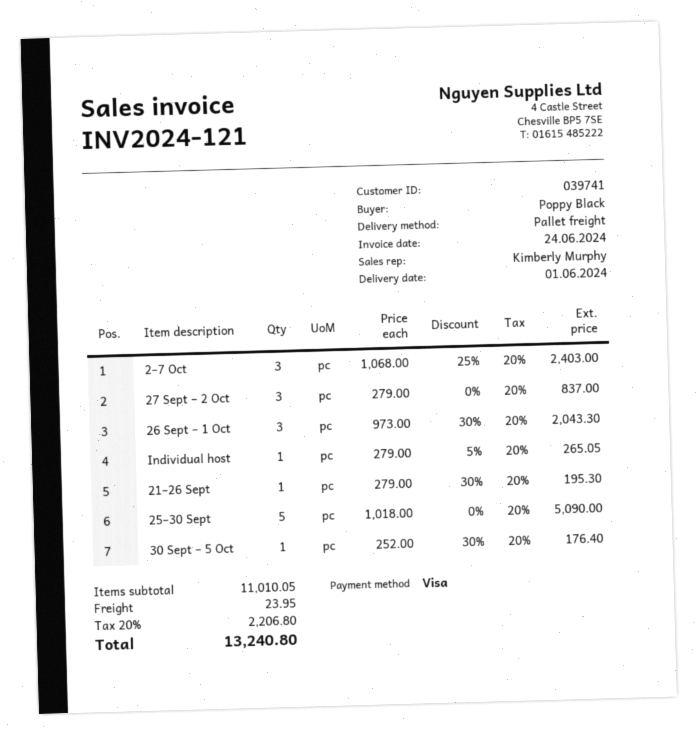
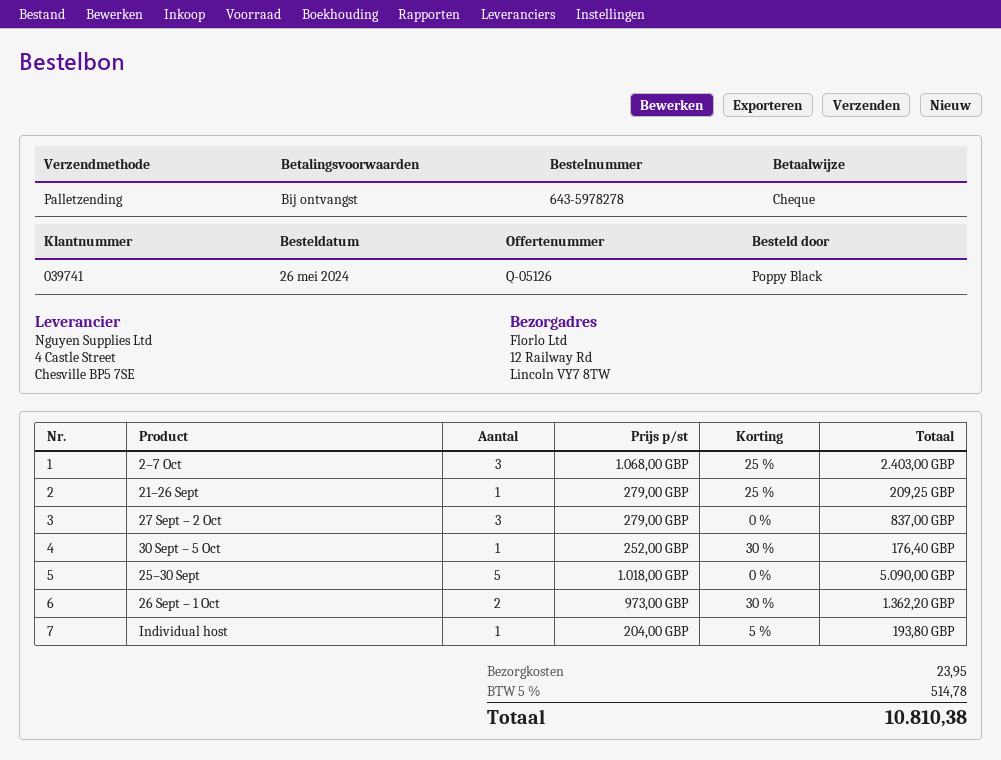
payment method: Visa -> cheque
26 Sept – 1 Oct: 3 x 973.00 - 30% = 2043.30 -> 2 x 973.00 - 30% = 1362.20
Individual host: 1 x 279.00 - 5% = 265.05 -> 1 x 204.00 - 5% = 193.80
21–26 Sept: 1 x 279.00 - 30% = 195.30 -> 1 x 279.00 - 25% = 209.25
tax: 20% = 2206.80 -> 5% = 514.78
total: 13240.80 -> 10810.38

